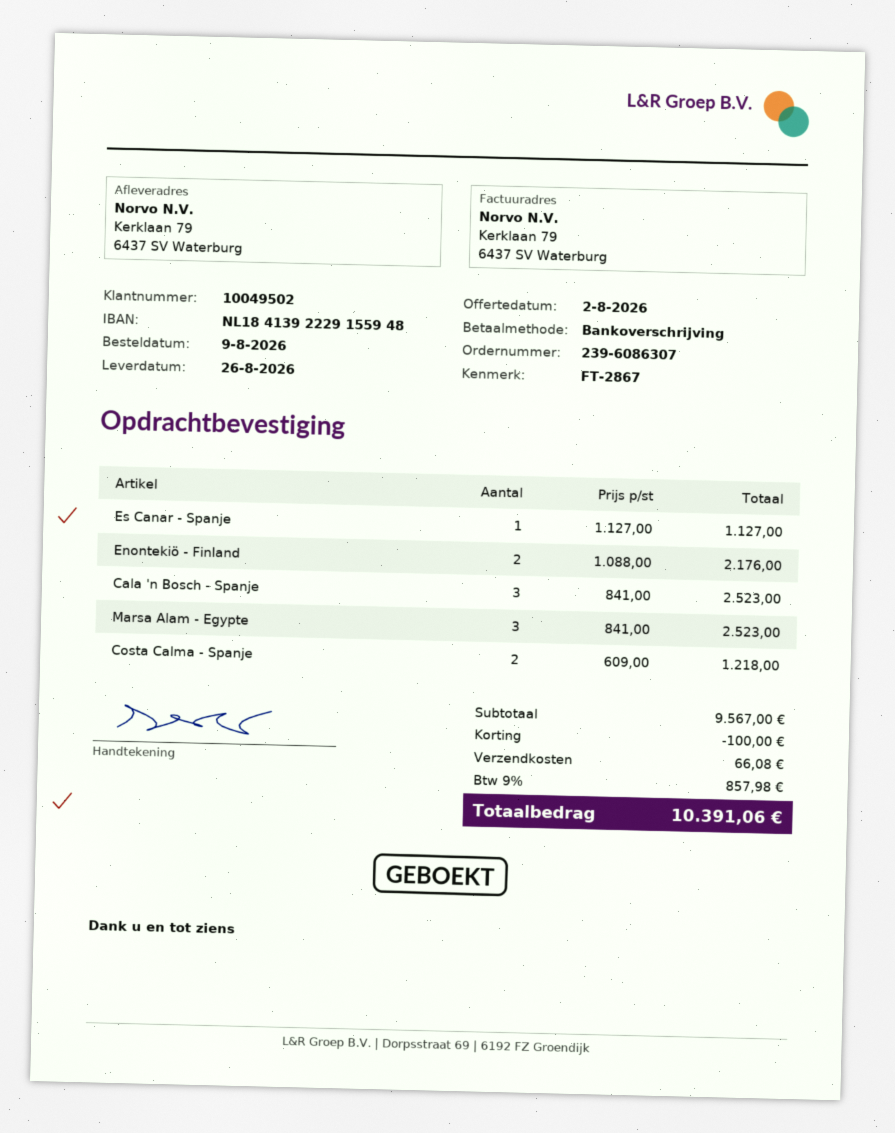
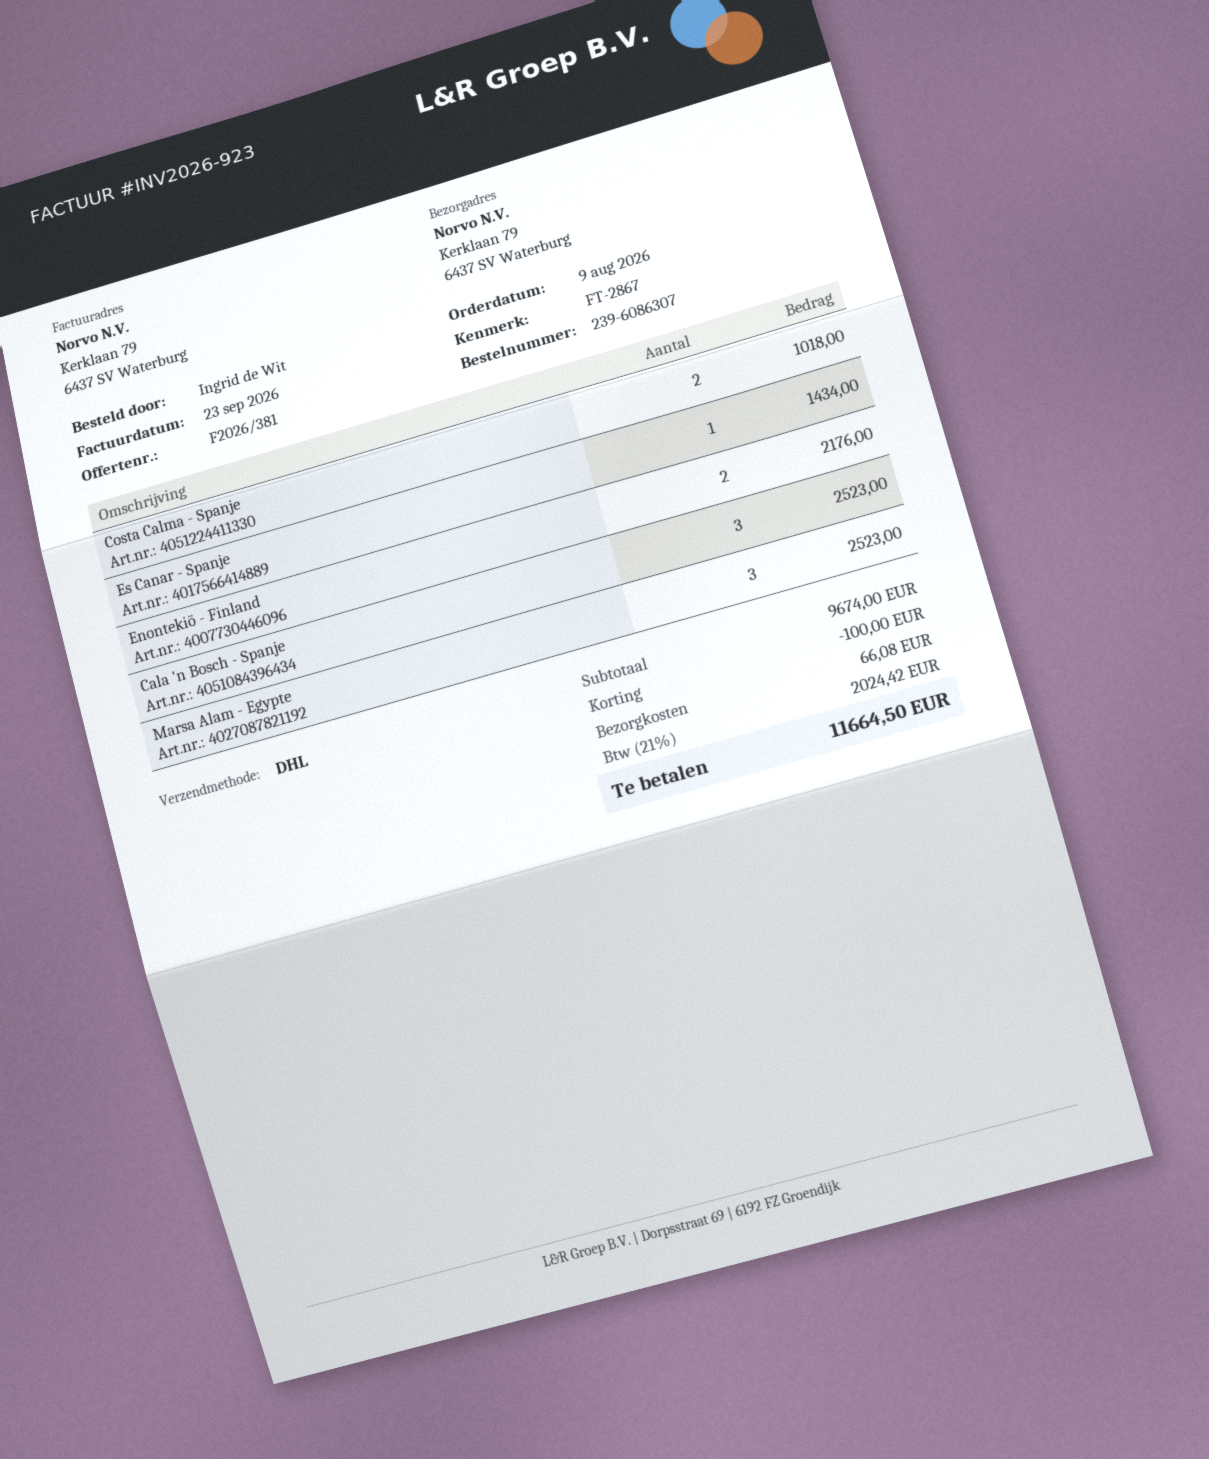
Es Canar - Spanje: 1 for 1127.00 -> 1 for 1434.00
Costa Calma - Spanje: 2 for 1218.00 -> 2 for 1018.00
subtotal: 9567.00 -> 9674.00
tax: 9% = 857.98 -> 21% = 2024.42
total: 10391.06 -> 11664.50

